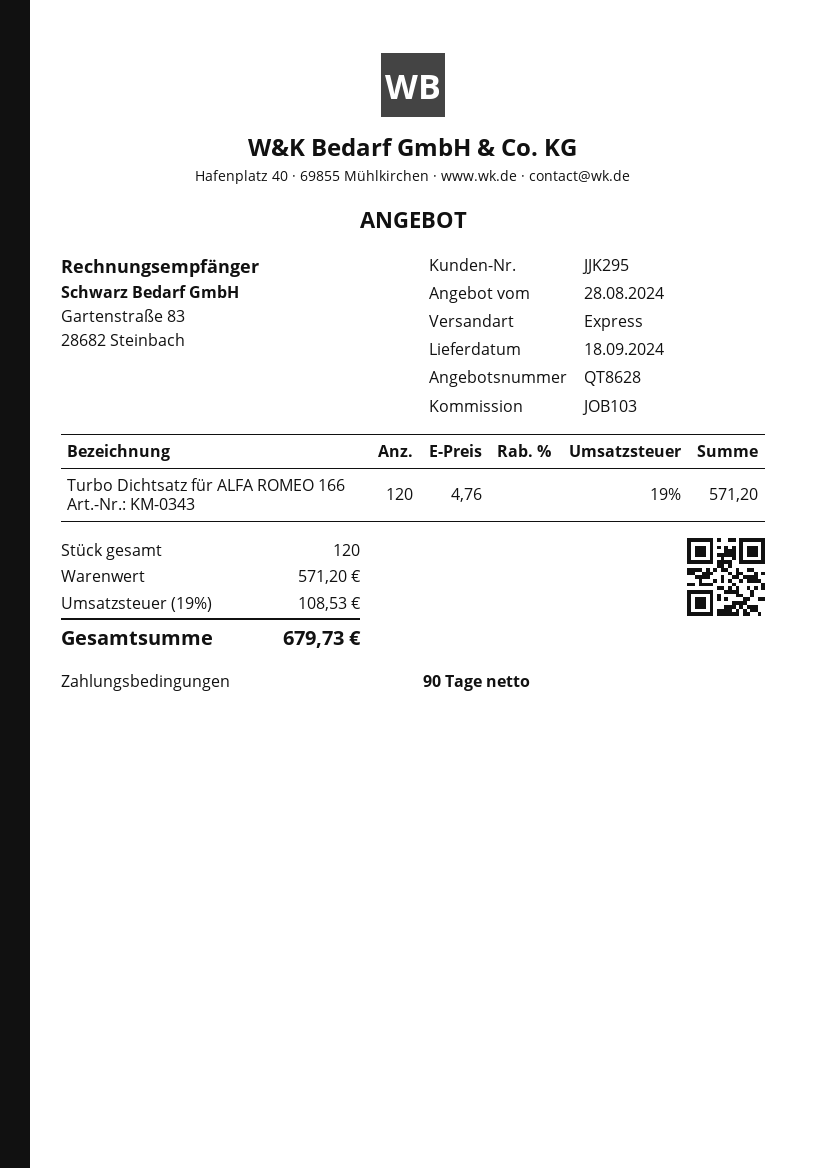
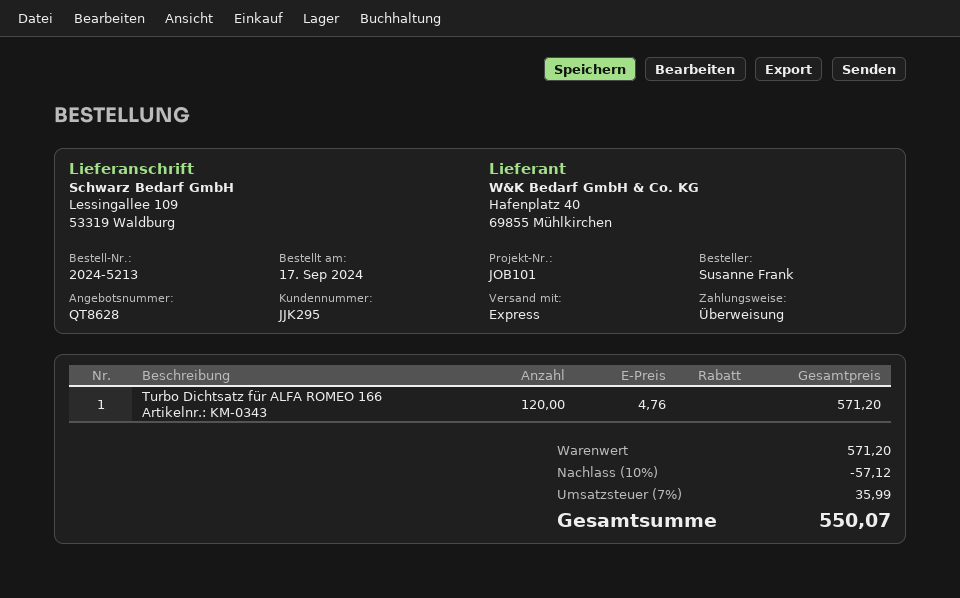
reference: JOB103 -> JOB101
discount: none -> 10% = 57.12
tax: 19% = 108.53 -> 7% = 35.99
total: 679.73 -> 550.07

